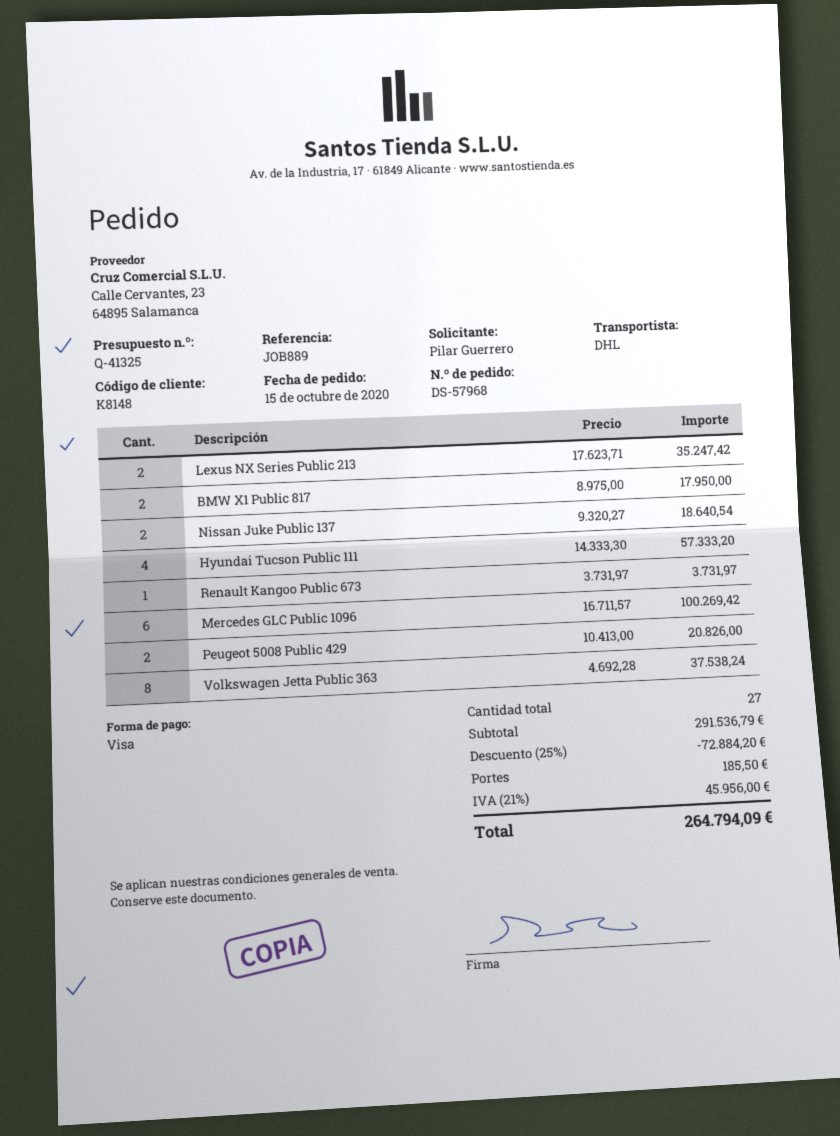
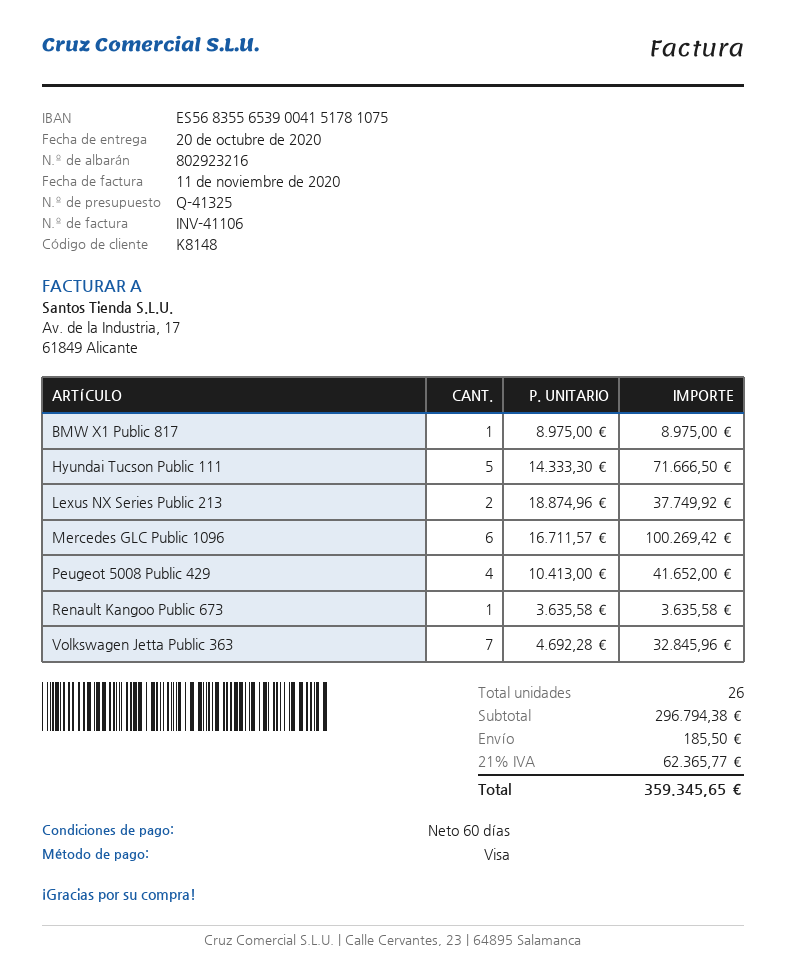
Lexus NX Series Public 213: 2 x 17623.71 = 35247.42 -> 2 x 18874.96 = 37749.92
BMW X1 Public 817: 2 x 8975.00 = 17950.00 -> 1 x 8975.00 = 8975.00
Nissan Juke Public 137: 2 x 9320.27 = 18640.54 -> none
Hyundai Tucson Public 111: 4 x 14333.30 = 57333.20 -> 5 x 14333.30 = 71666.50
Renault Kangoo Public 673: 1 x 3731.97 = 3731.97 -> 1 x 3635.58 = 3635.58
Peugeot 5008 Public 429: 2 x 10413.00 = 20826.00 -> 4 x 10413.00 = 41652.00
Volkswagen Jetta Public 363: 8 x 4692.28 = 37538.24 -> 7 x 4692.28 = 32845.96
total quantity: 27 -> 26
subtotal: 291536.79 -> 296794.38
discount: 25% = 72884.20 -> none
tax: 21% = 45956.00 -> 21% = 62365.77
total: 264794.09 -> 359345.65

